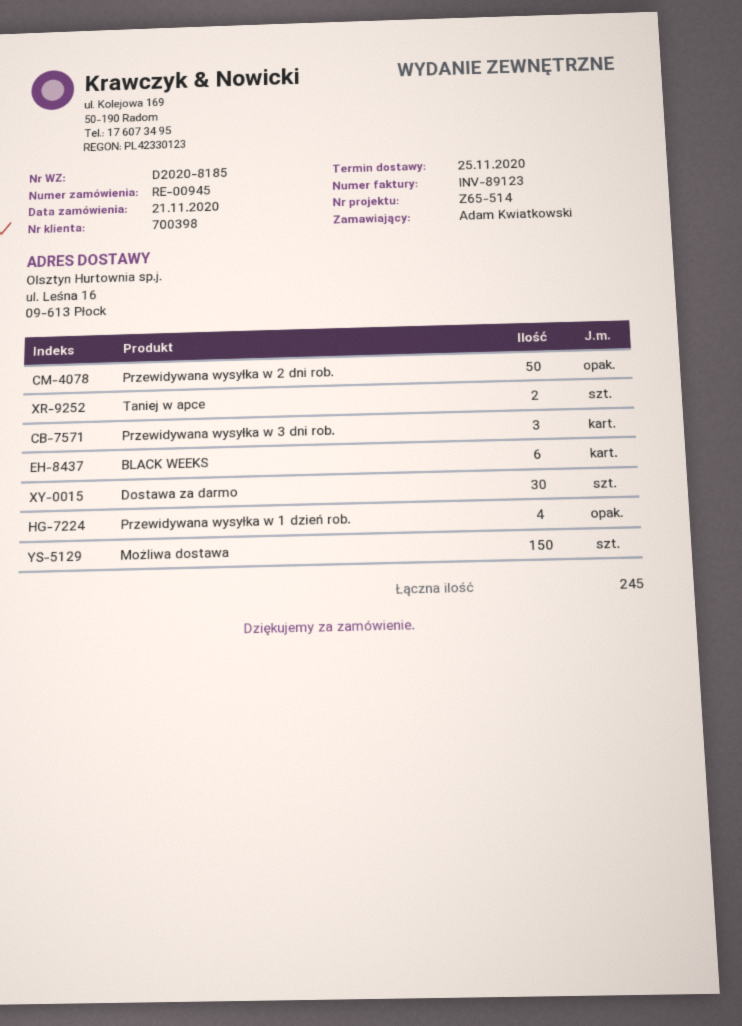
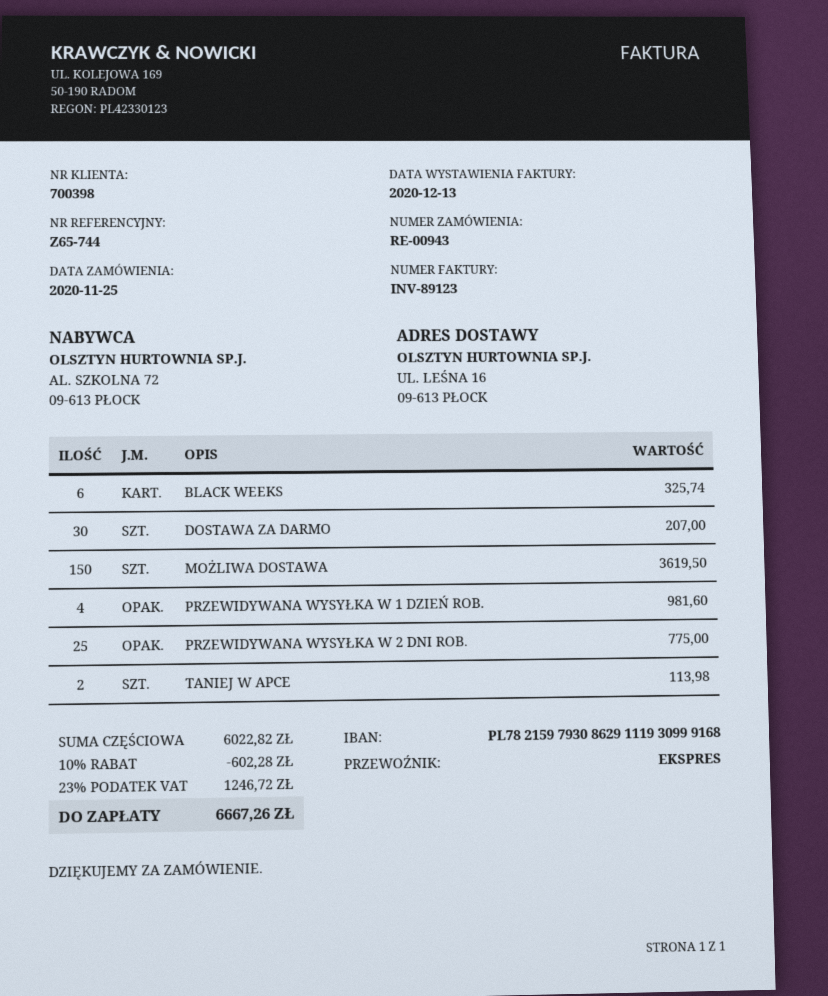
order number: RE-00945 -> RE-00943
order date: 2020-11-21 -> 2020-11-25
reference: Z65-514 -> Z65-744
Przewidywana wysyłka w 2 dni rob.: 50 -> 25
Przewidywana wysyłka w 3 dni rob.: 3 -> none

